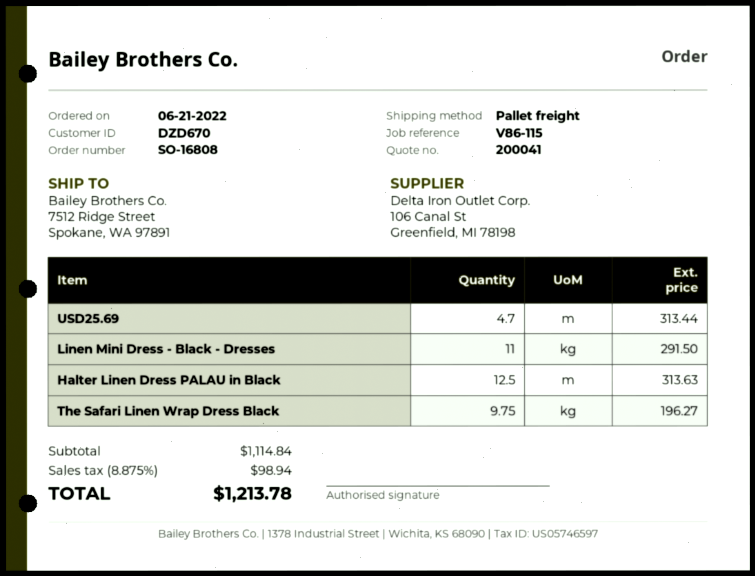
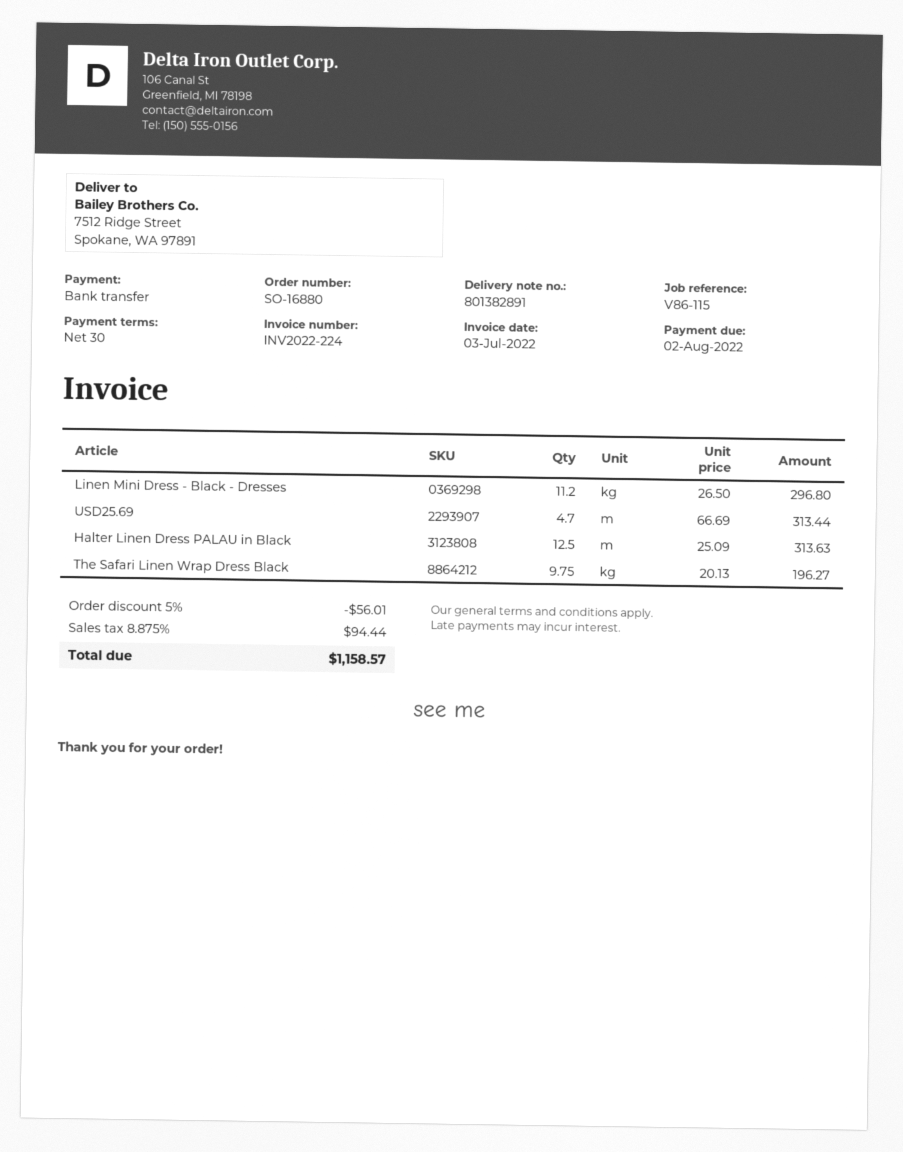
order number: SO-16808 -> SO-16880
Linen Mini Dress - Black - Dresses: 11 for 291.50 -> 11.2 for 296.80
discount: none -> 5% = 56.01
tax: 8.875% = 98.94 -> 8.875% = 94.44
total: 1213.78 -> 1158.57

